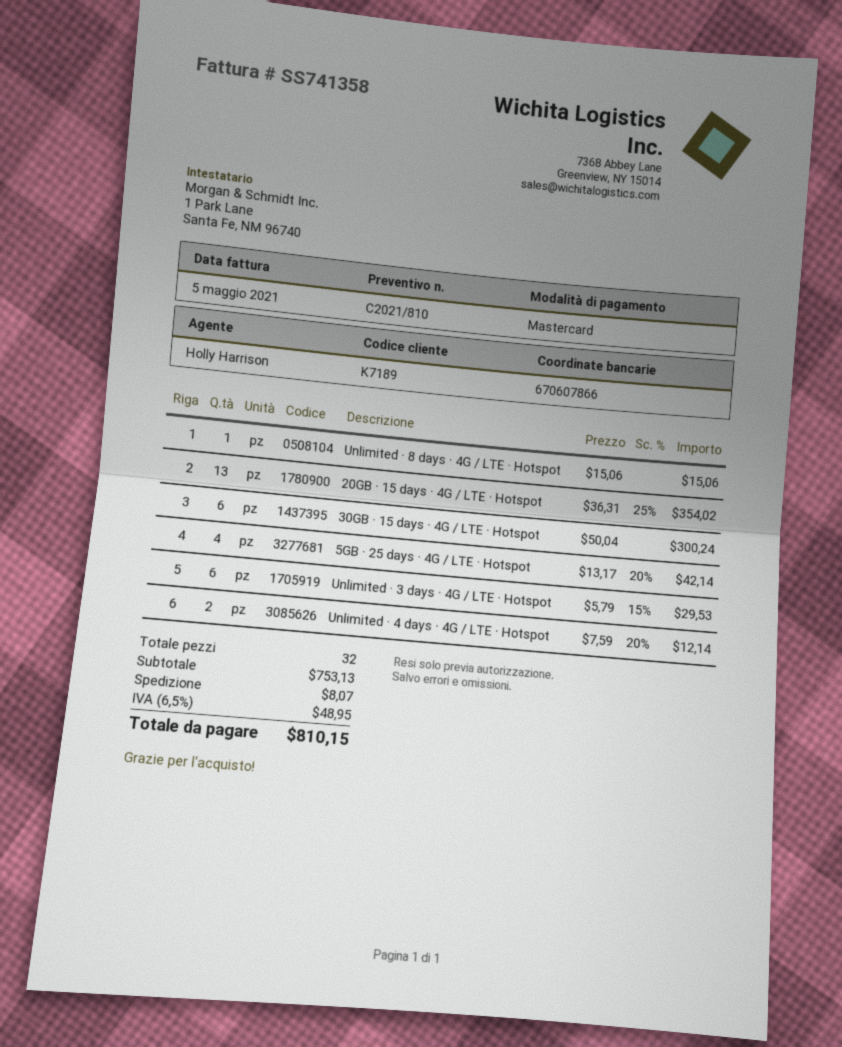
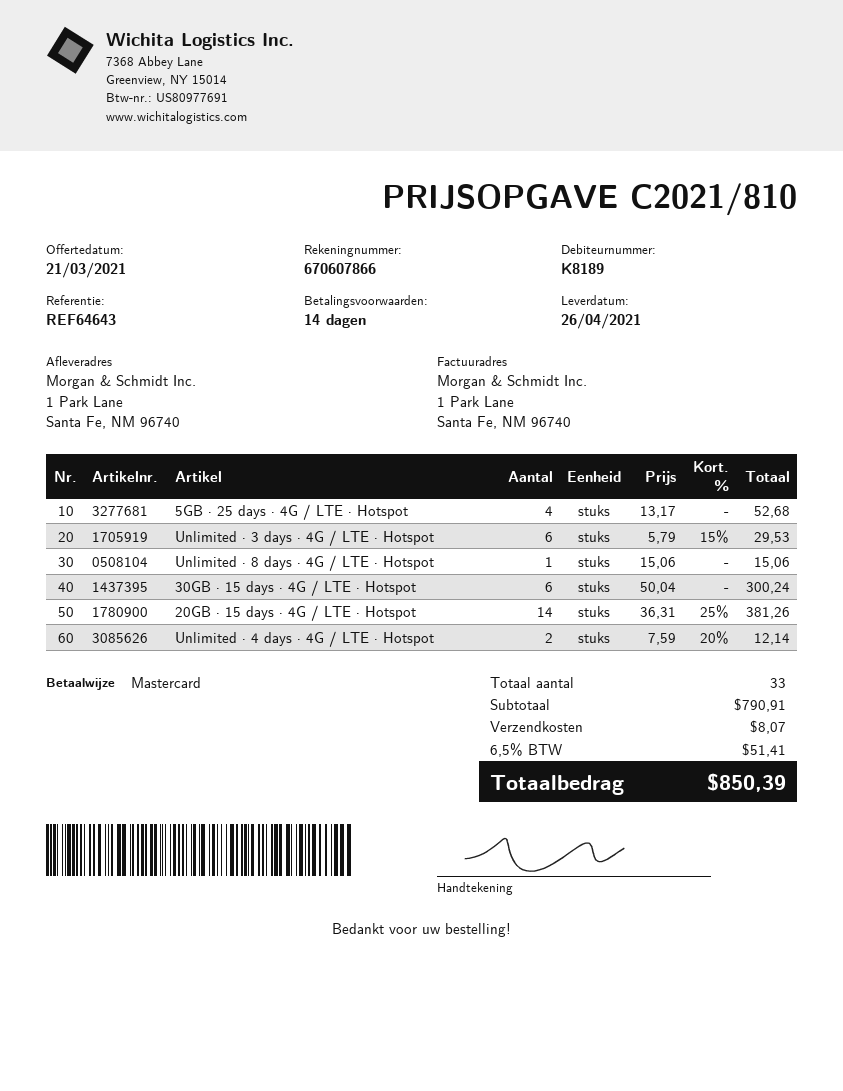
customer number: K7189 -> K8189
20GB · 15 days · 4G / LTE · Hotspot: 13 x 36.31 - 25% = 354.02 -> 14 x 36.31 - 25% = 381.26
5GB · 25 days · 4G / LTE · Hotspot: 4 x 13.17 - 20% = 42.14 -> 4 x 13.17 = 52.68
total quantity: 32 -> 33
subtotal: 753.13 -> 790.91
tax: 6.5% = 48.95 -> 6.5% = 51.41
total: 810.15 -> 850.39

